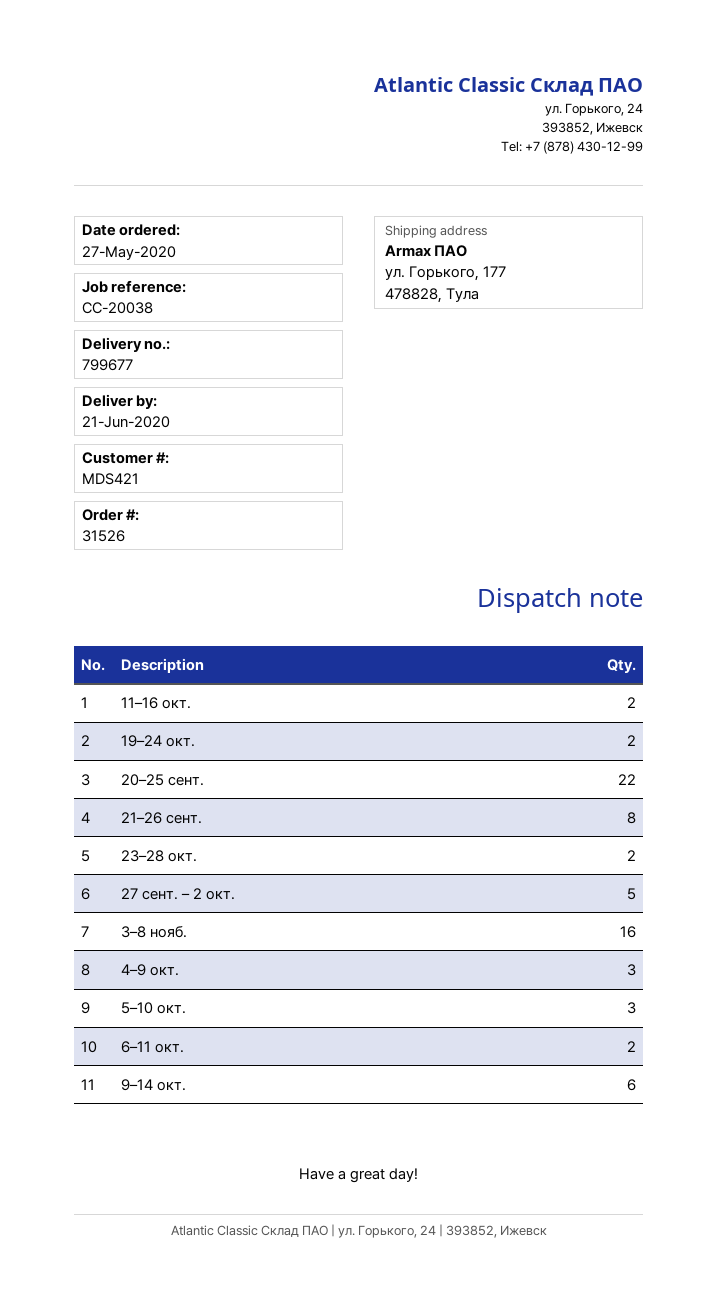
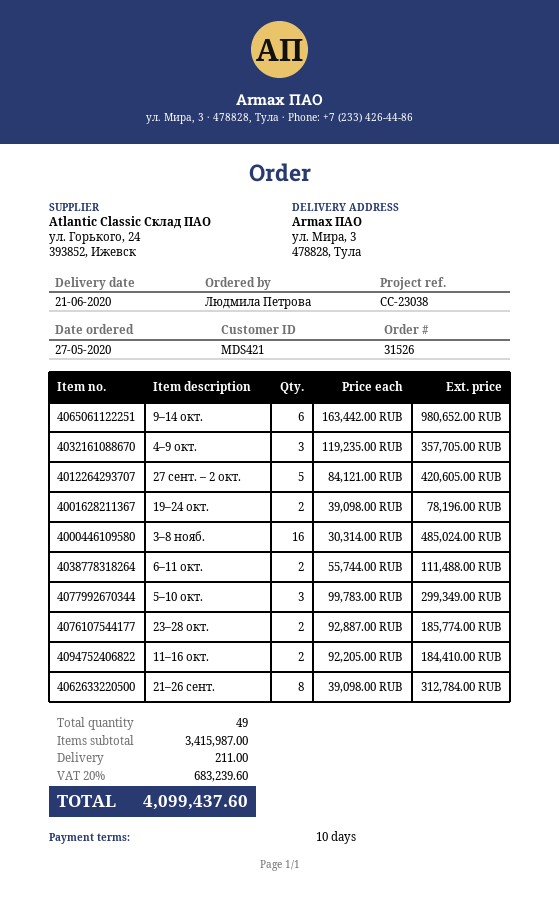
reference: CC-20038 -> CC-23038
ship to: ул. Горького, 177, 478828, Тула -> ул. Мира, 3, 478828, Тула
20–25 сент.: 22 -> none

